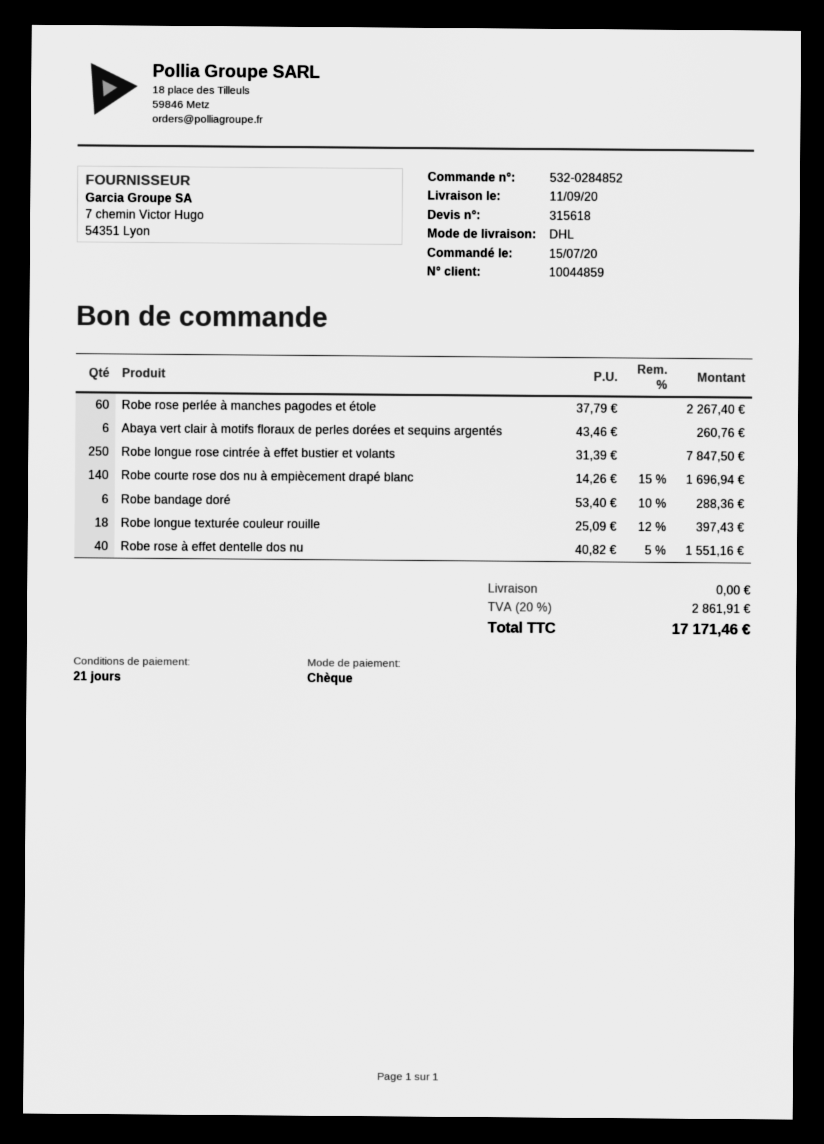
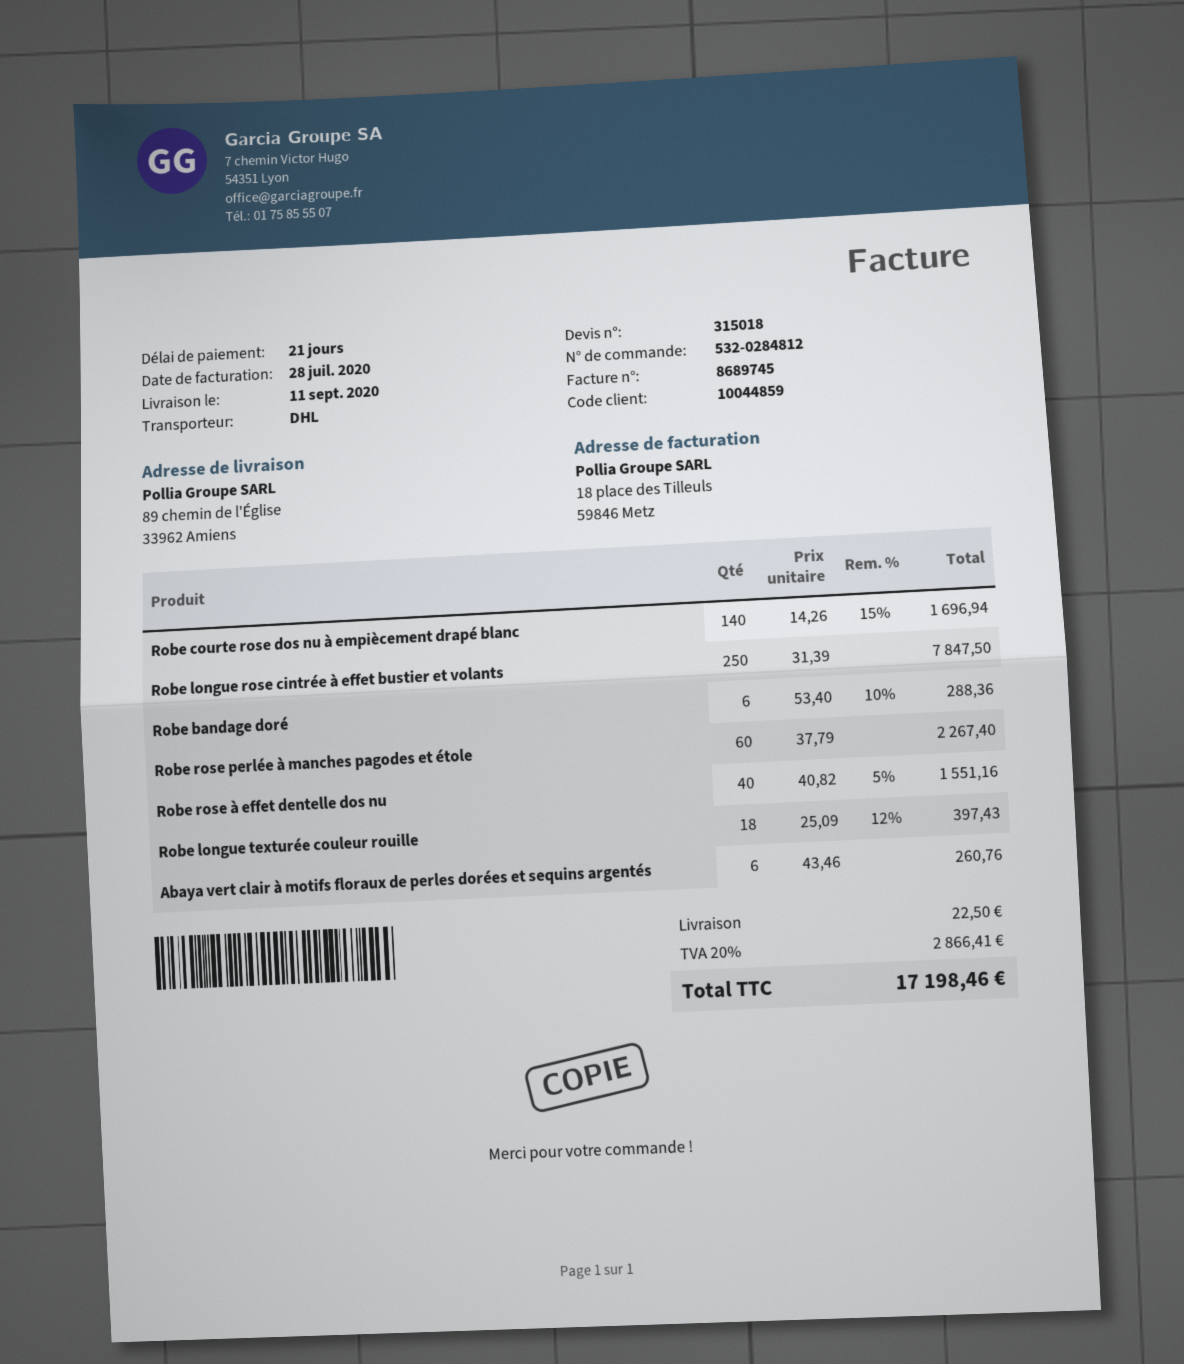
quote number: 315618 -> 315018
order number: 532-0284852 -> 532-0284812
shipping: 0.00 -> 22.50
tax: 20% = 2861.91 -> 20% = 2866.41
total: 17171.46 -> 17198.46

